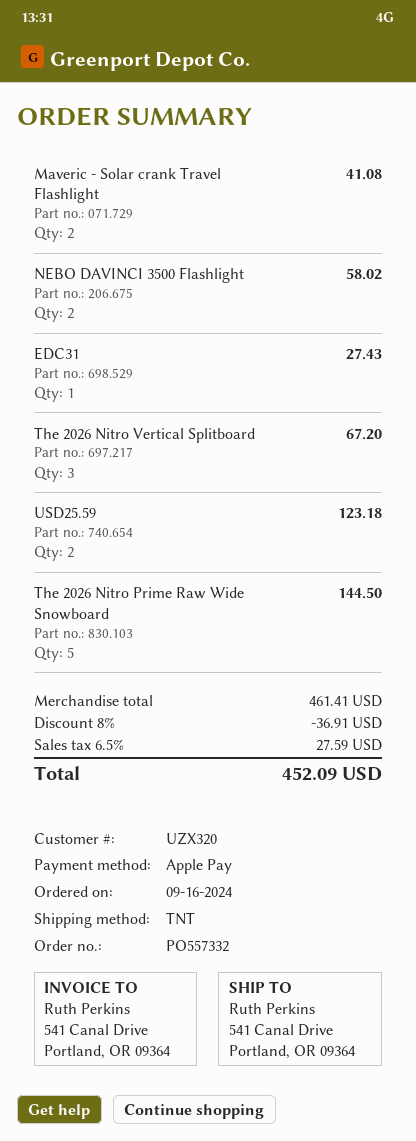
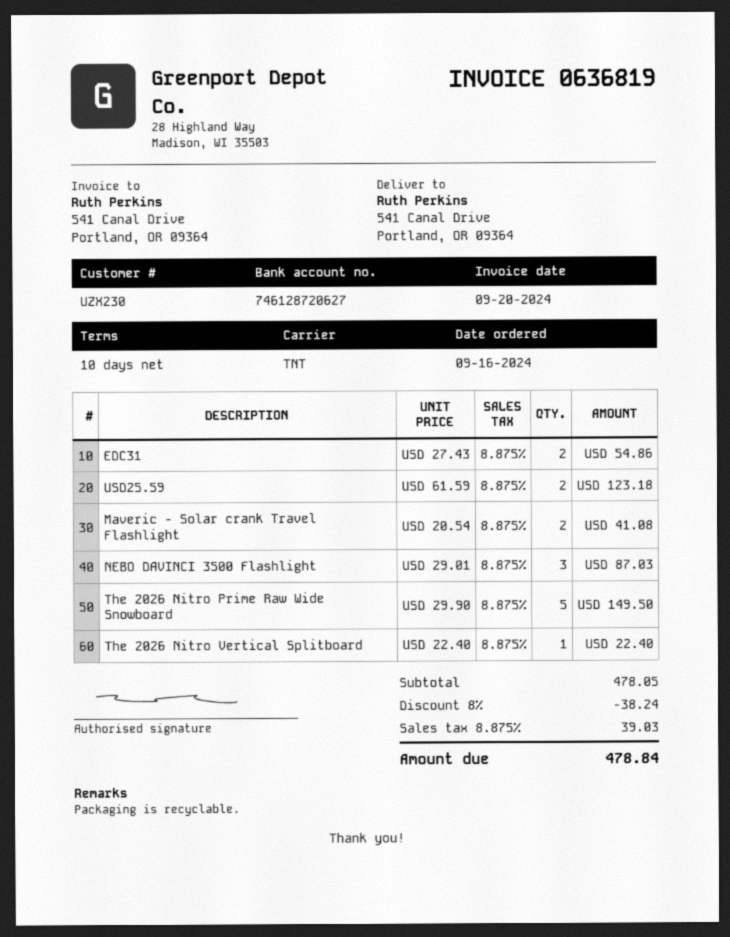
customer number: UZX320 -> UZX230
NEBO DAVINCI 3500 Flashlight: 2 for 58.02 -> 3 for 87.03
EDC31: 1 for 27.43 -> 2 for 54.86
The 2026 Nitro Vertical Splitboard: 3 for 67.20 -> 1 for 22.40
The 2026 Nitro Prime Raw Wide Snowboard: 5 for 144.50 -> 5 for 149.50
subtotal: 461.41 -> 478.05
discount: 8% = 36.91 -> 8% = 38.24
tax: 6.5% = 27.59 -> 8.875% = 39.03
total: 452.09 -> 478.84

